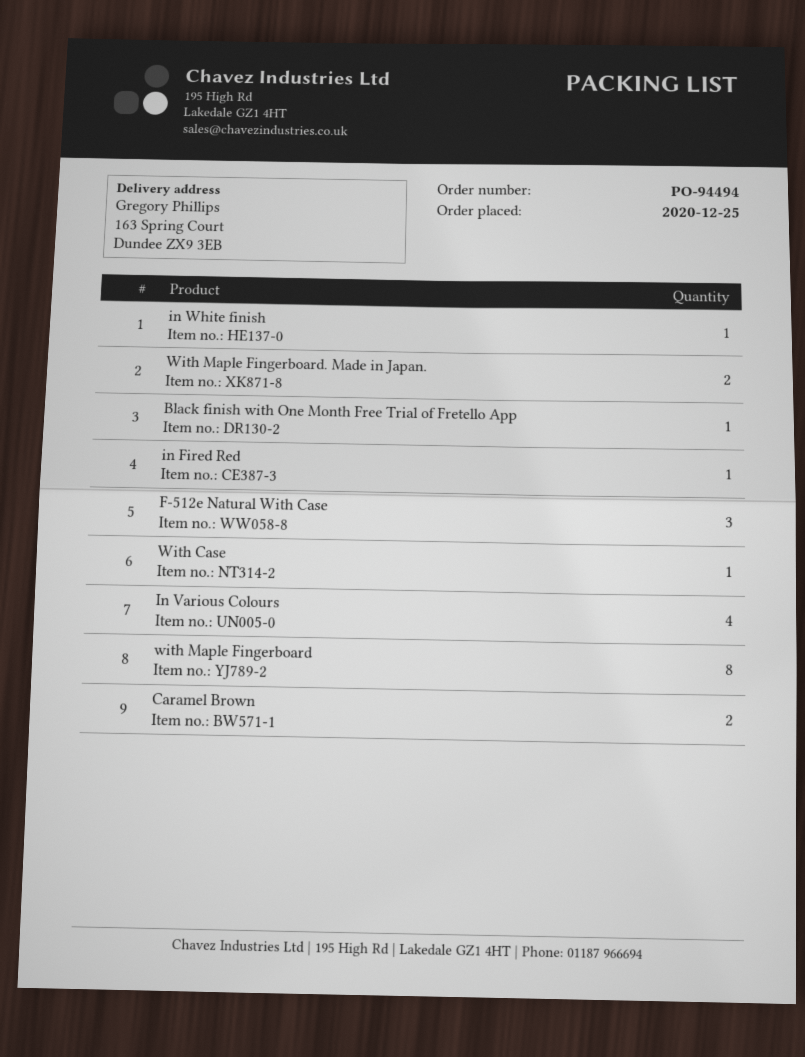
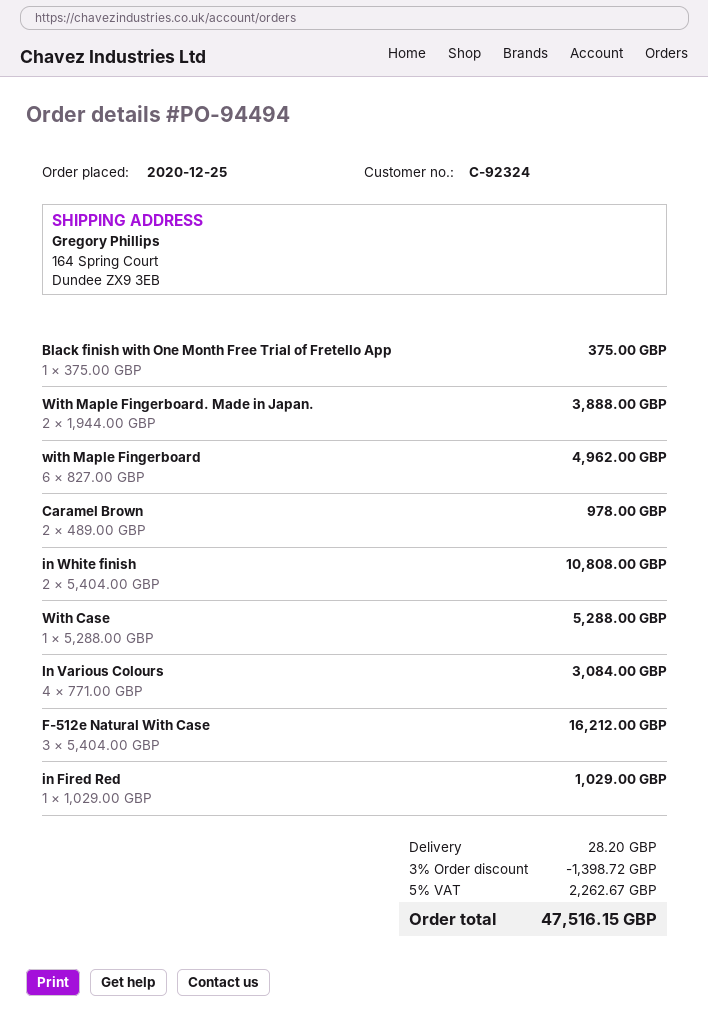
ship to: 163 Spring Court, Dundee ZX9 3EB -> 164 Spring Court, Dundee ZX9 3EB
in White finish: 1 -> 2
with Maple Fingerboard: 8 -> 6

